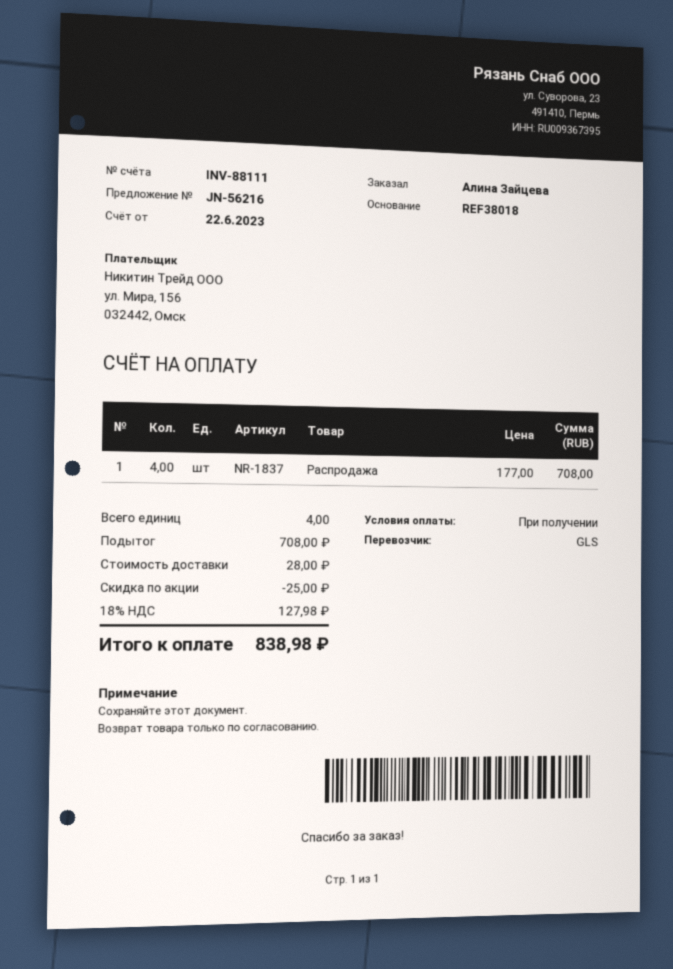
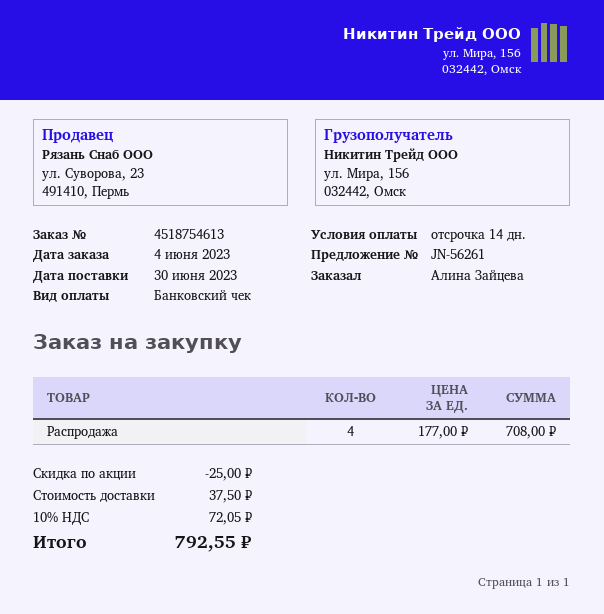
quote number: JN-56216 -> JN-56261
payment terms: on receipt -> 14 days
shipping: 28.00 -> 37.50
tax: 18% = 127.98 -> 10% = 72.05
total: 838.98 -> 792.55

